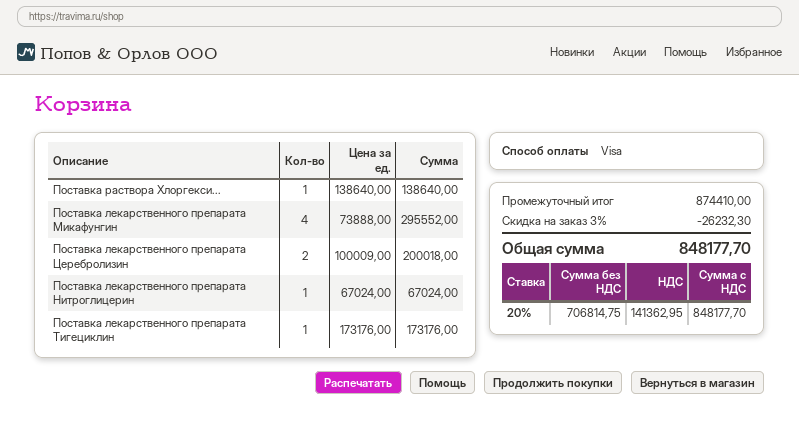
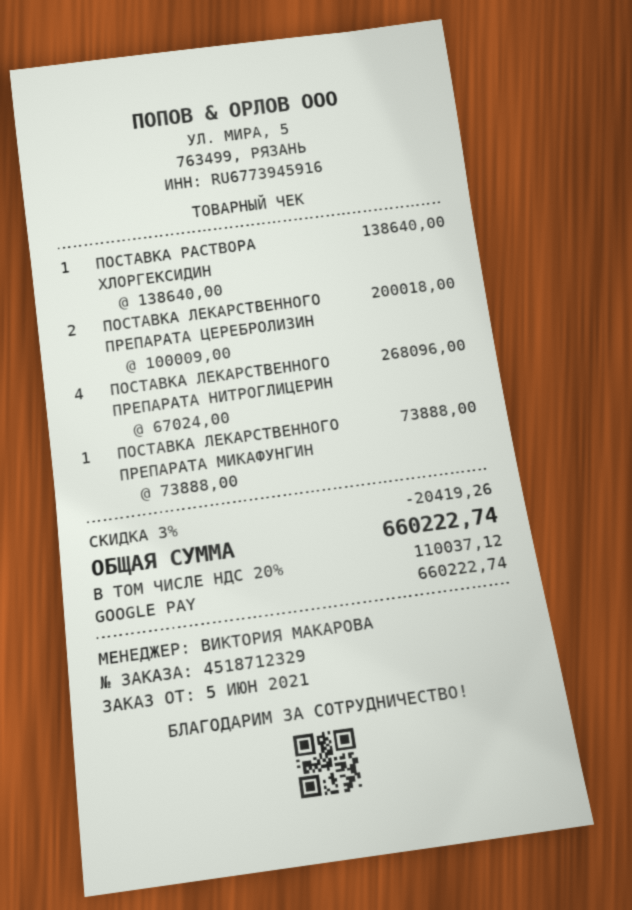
payment method: Visa -> Google Pay
Поставка лекарственного препарата Микафунгин: 4 x 73888.00 = 295552.00 -> 1 x 73888.00 = 73888.00
Поставка лекарственного препарата Нитроглицерин: 1 x 67024.00 = 67024.00 -> 4 x 67024.00 = 268096.00
Поставка лекарственного препарата Тигециклин: 1 x 173176.00 = 173176.00 -> none
discount: 3% = 26232.30 -> 3% = 20419.26
tax: 20% = 141362.95 -> 20% = 110037.12
total: 848177.70 -> 660222.74

